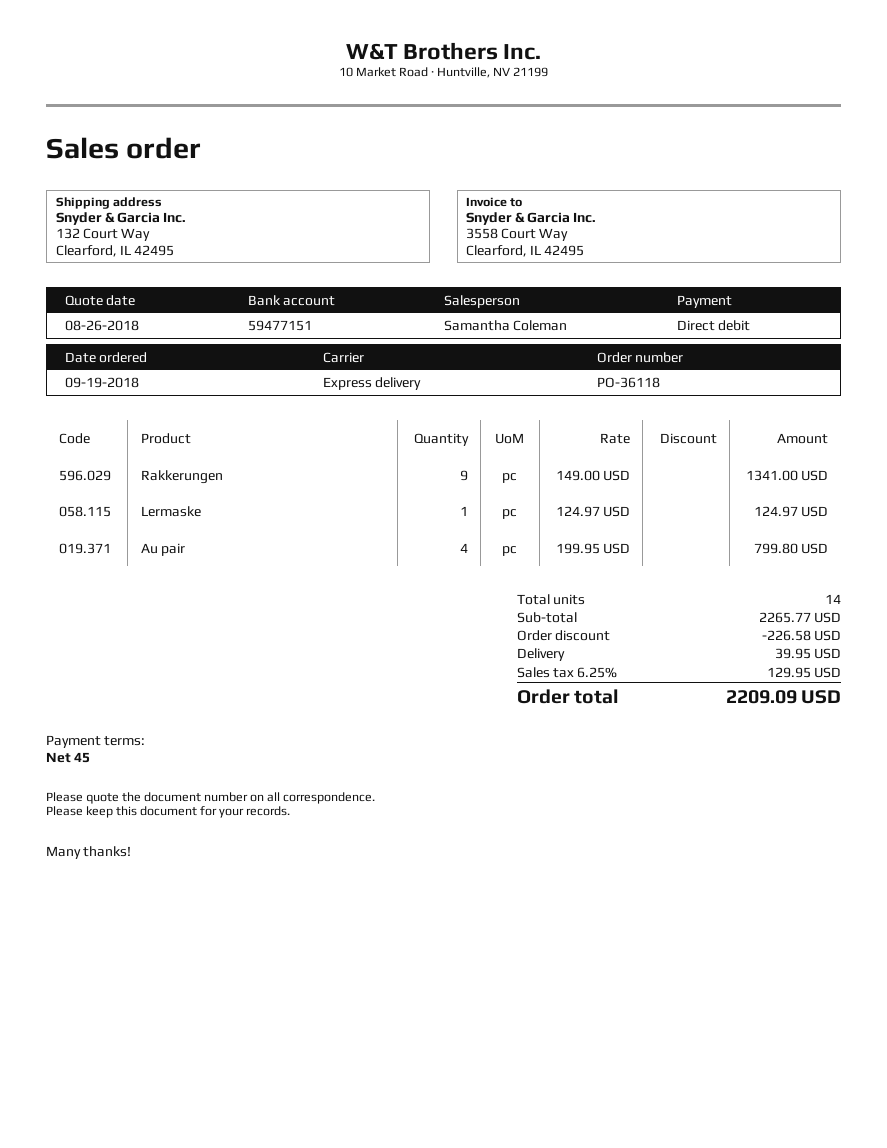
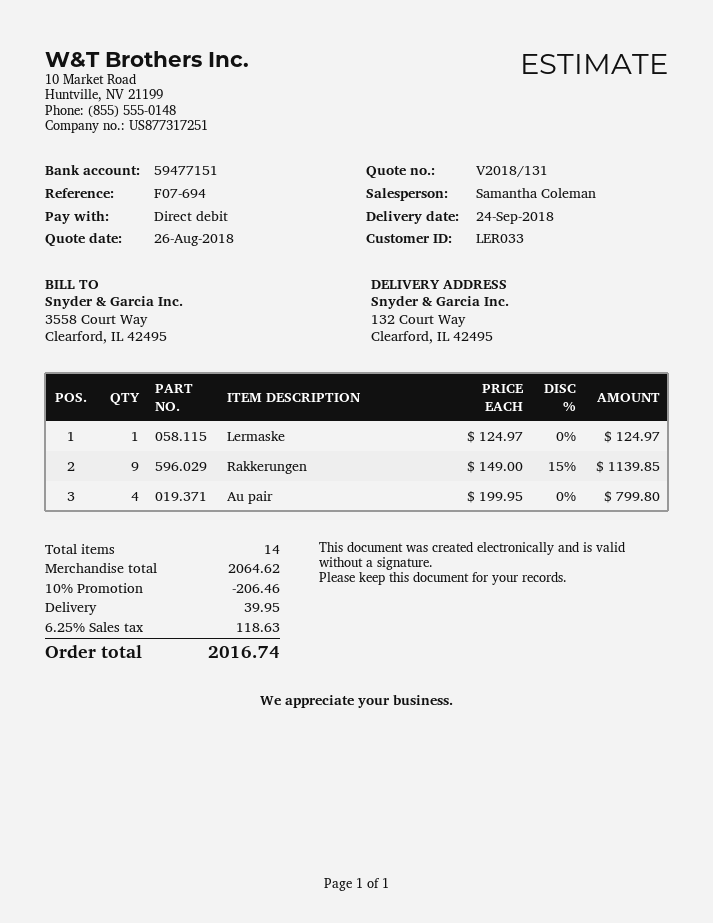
Rakkerungen: 9 x 149.00 = 1341.00 -> 9 x 149.00 - 15% = 1139.85
subtotal: 2265.77 -> 2064.62
discount: 226.58 -> 206.46
tax: 6.25% = 129.95 -> 6.25% = 118.63
total: 2209.09 -> 2016.74

